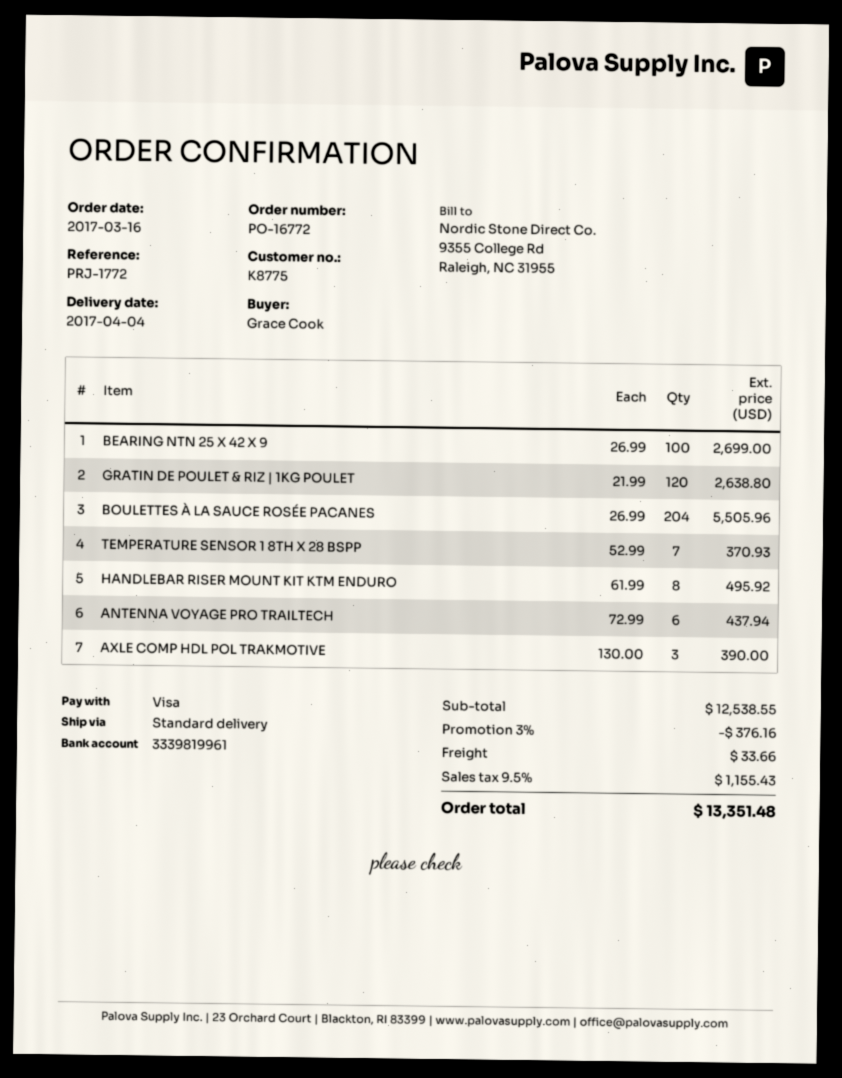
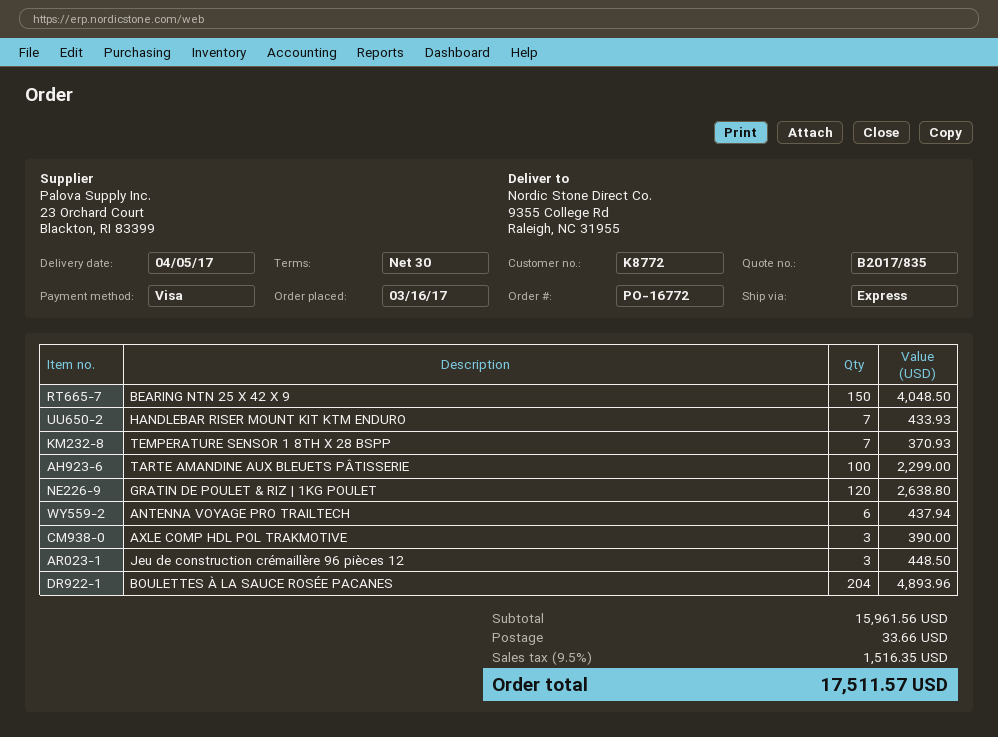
delivery date: 2017-04-04 -> 2017-04-05
customer number: K8775 -> K8772
shipping method: standard -> express
BEARING NTN 25 X 42 X 9: 100 for 2699.00 -> 150 for 4048.50
BOULETTES À LA SAUCE ROSÉE PACANES: 204 for 5505.96 -> 204 for 4893.96
HANDLEBAR RISER MOUNT KIT KTM ENDURO: 8 for 495.92 -> 7 for 433.93
TARTE AMANDINE AUX BLEUETS PÂTISSERIE: none -> 100 for 2299.00
Jeu de construction crémaillère 96 pièces 12: none -> 3 for 448.50
subtotal: 12538.55 -> 15961.56
discount: 3% = 376.16 -> none
tax: 9.5% = 1155.43 -> 9.5% = 1516.35
total: 13351.48 -> 17511.57

